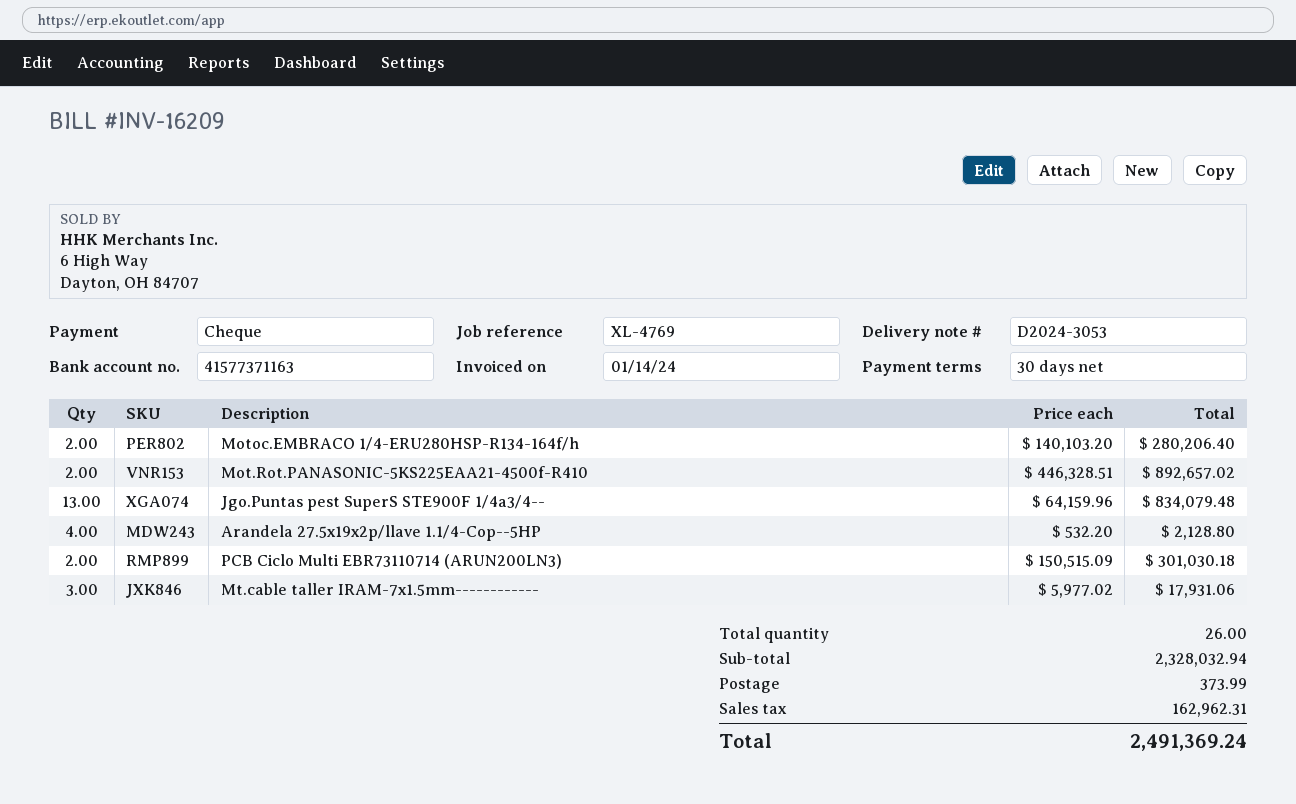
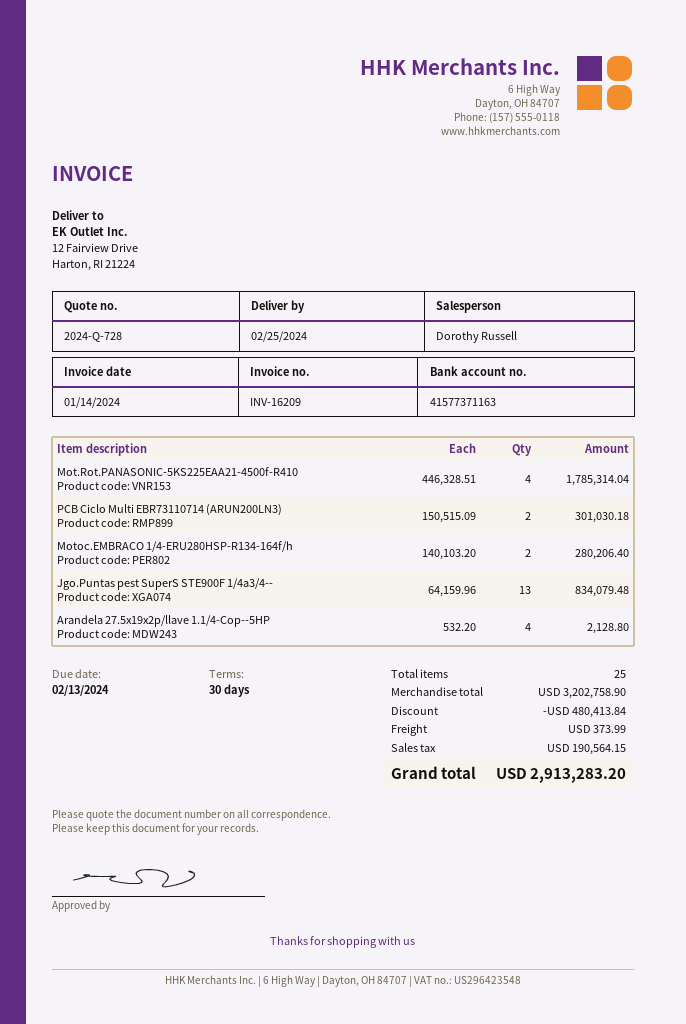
Mot.Rot.PANASONIC-5KS225EAA21-4500f-R410: 2 x 446328.51 = 892657.02 -> 4 x 446328.51 = 1785314.04
Mt.cable taller IRAM-7x1.5mm------------: 3 x 5977.02 = 17931.06 -> none
total quantity: 26 -> 25
subtotal: 2328032.94 -> 3202758.90
discount: none -> 480413.84
tax: 162962.31 -> 190564.15
total: 2491369.24 -> 2913283.20

